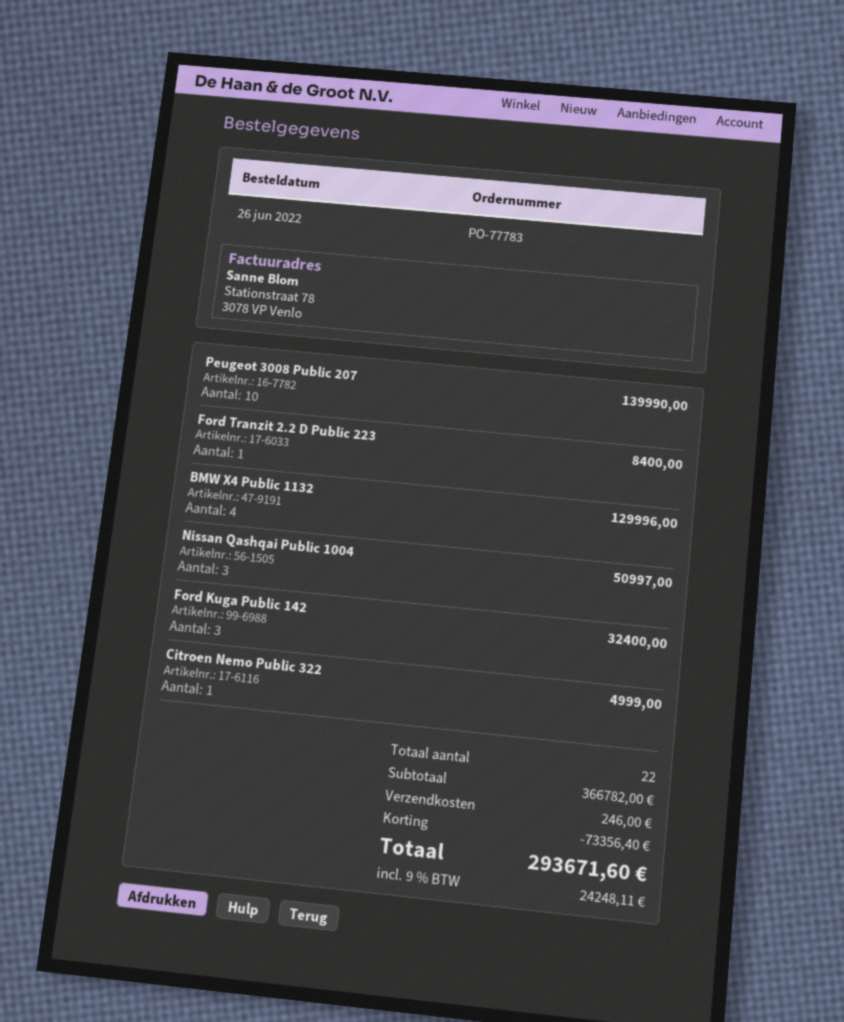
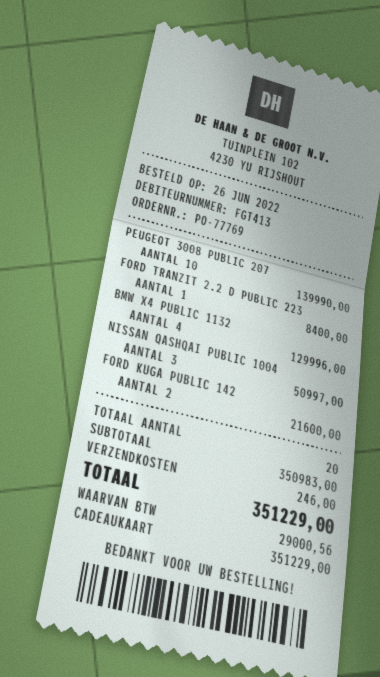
order number: PO-77783 -> PO-77769
Ford Kuga Public 142: 3 for 32400.00 -> 2 for 21600.00
Citroen Nemo Public 322: 1 for 4999.00 -> none
total quantity: 22 -> 20
subtotal: 366782.00 -> 350983.00
discount: 73356.40 -> none
tax: 24248.11 -> 29000.56
total: 293671.60 -> 351229.00

